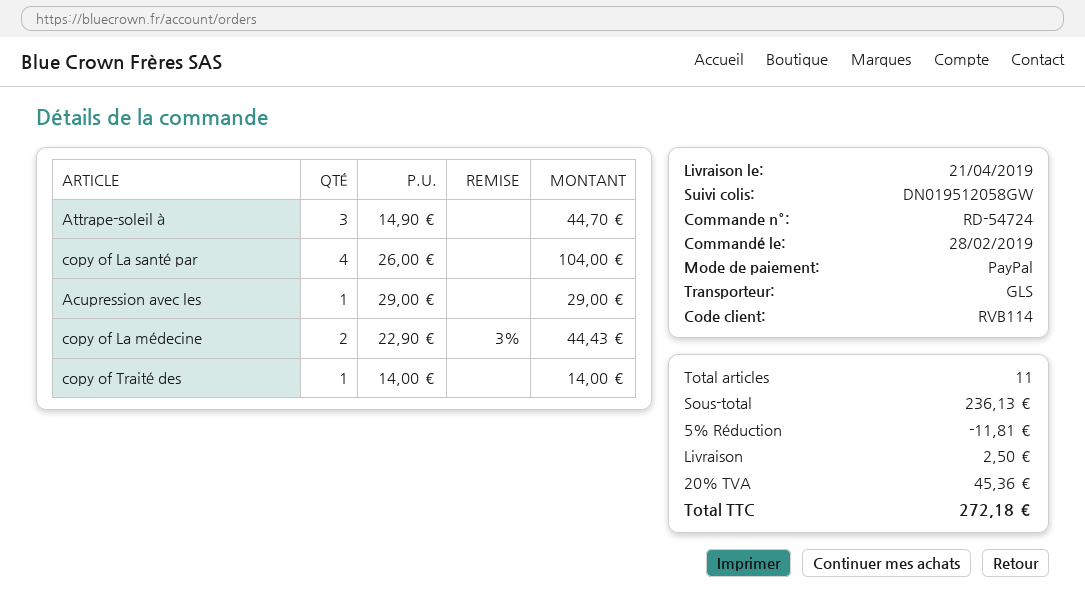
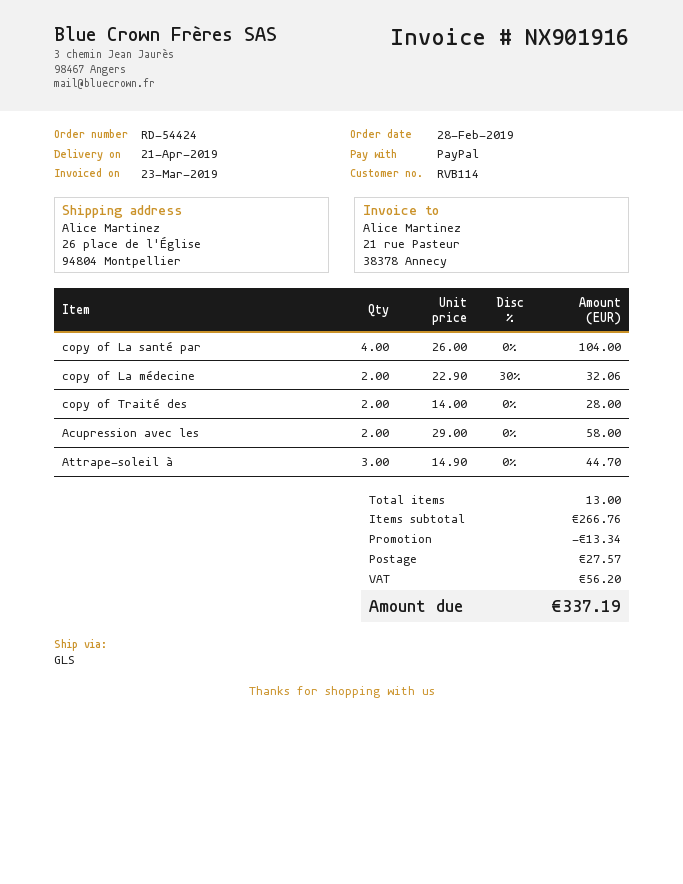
order number: RD-54724 -> RD-54424
Acupression avec les: 1 x 29.00 = 29.00 -> 2 x 29.00 = 58.00
copy of La médecine: 2 x 22.90 - 3% = 44.43 -> 2 x 22.90 - 30% = 32.06
copy of Traité des: 1 x 14.00 = 14.00 -> 2 x 14.00 = 28.00
total quantity: 11 -> 13
subtotal: 236.13 -> 266.76
discount: 11.81 -> 13.34
shipping: 2.50 -> 27.57
tax: 45.36 -> 56.20
total: 272.18 -> 337.19

